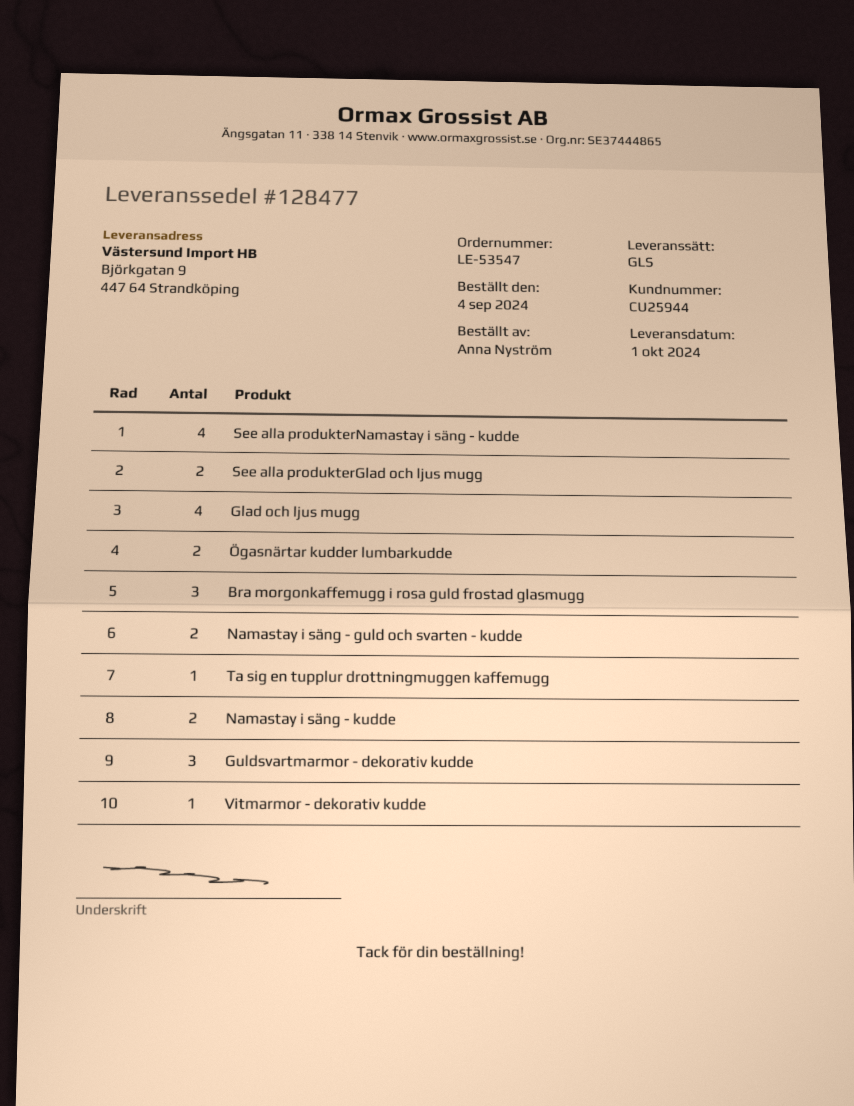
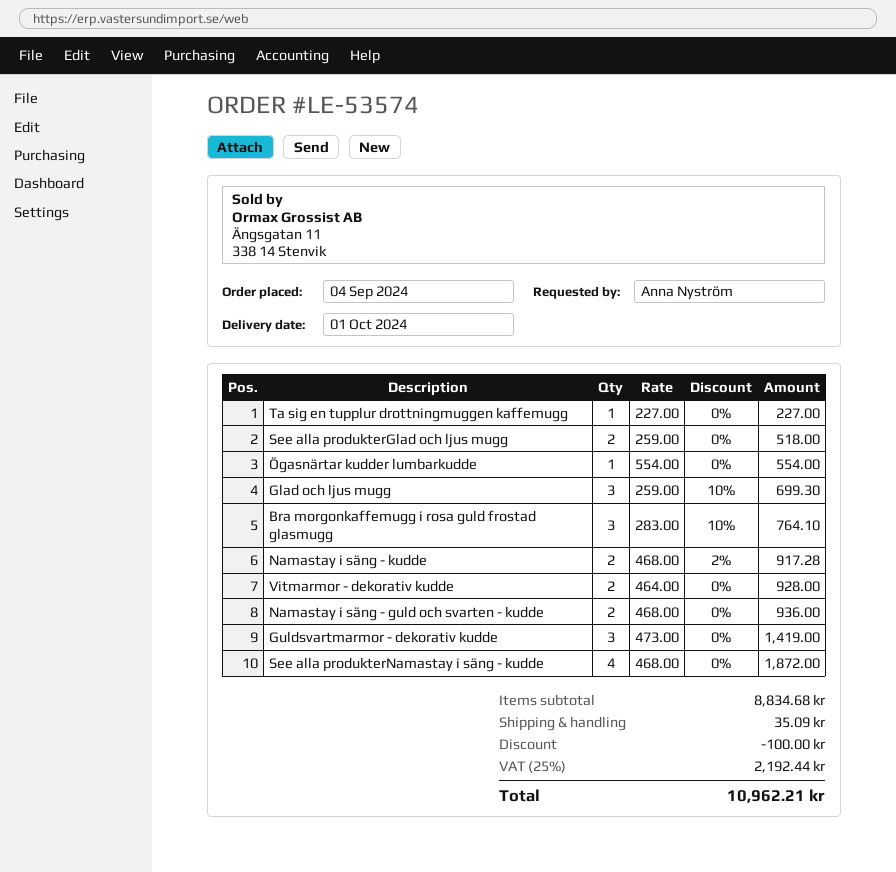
order number: LE-53547 -> LE-53574
Glad och ljus mugg: 4 -> 3
Ögasnärtar kudder lumbarkudde: 2 -> 1
Vitmarmor - dekorativ kudde: 1 -> 2

